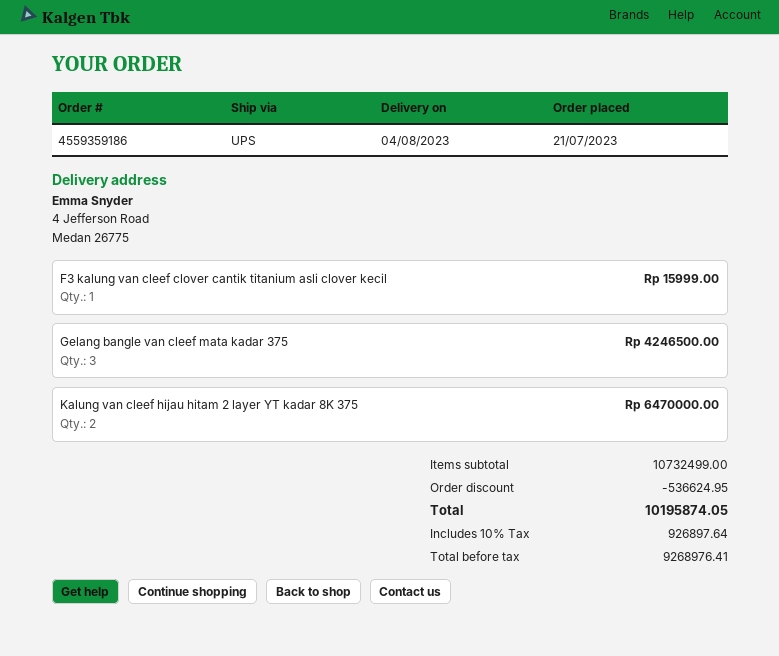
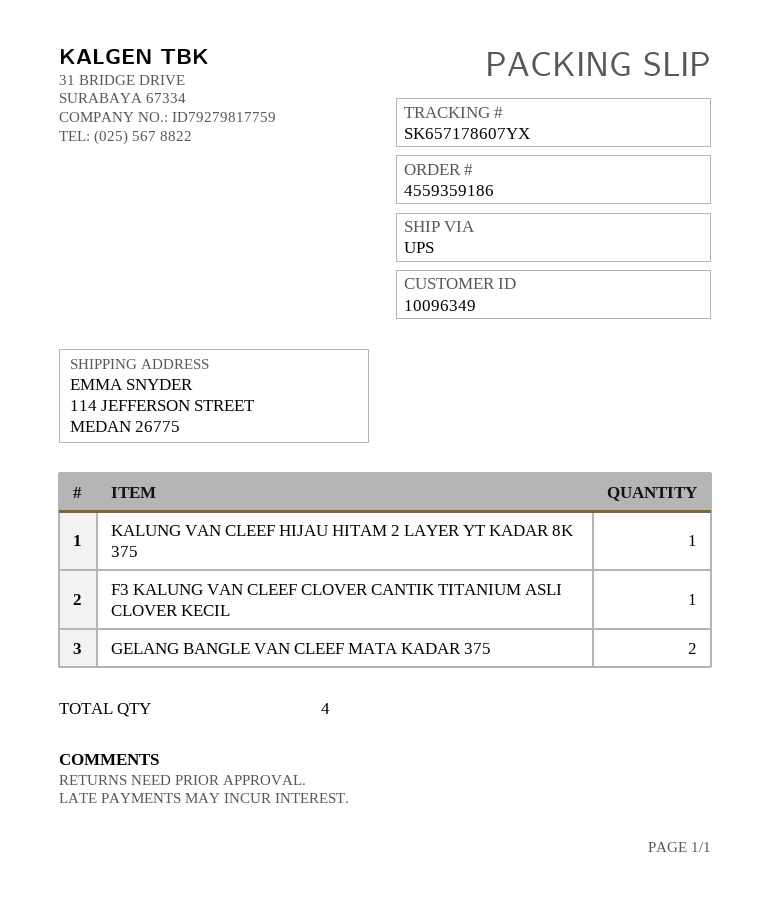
ship to: 4 Jefferson Road, Medan 26775 -> 114 JEFFERSON STREET, MEDAN 26775
Gelang bangle van cleef mata kadar 375: 3 -> 2
Kalung van cleef hijau hitam 2 layer YT kadar 8K 375: 2 -> 1

